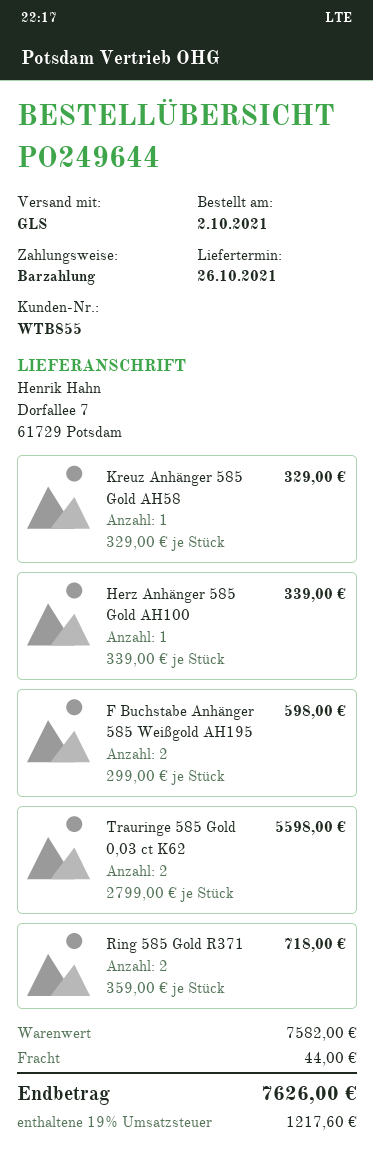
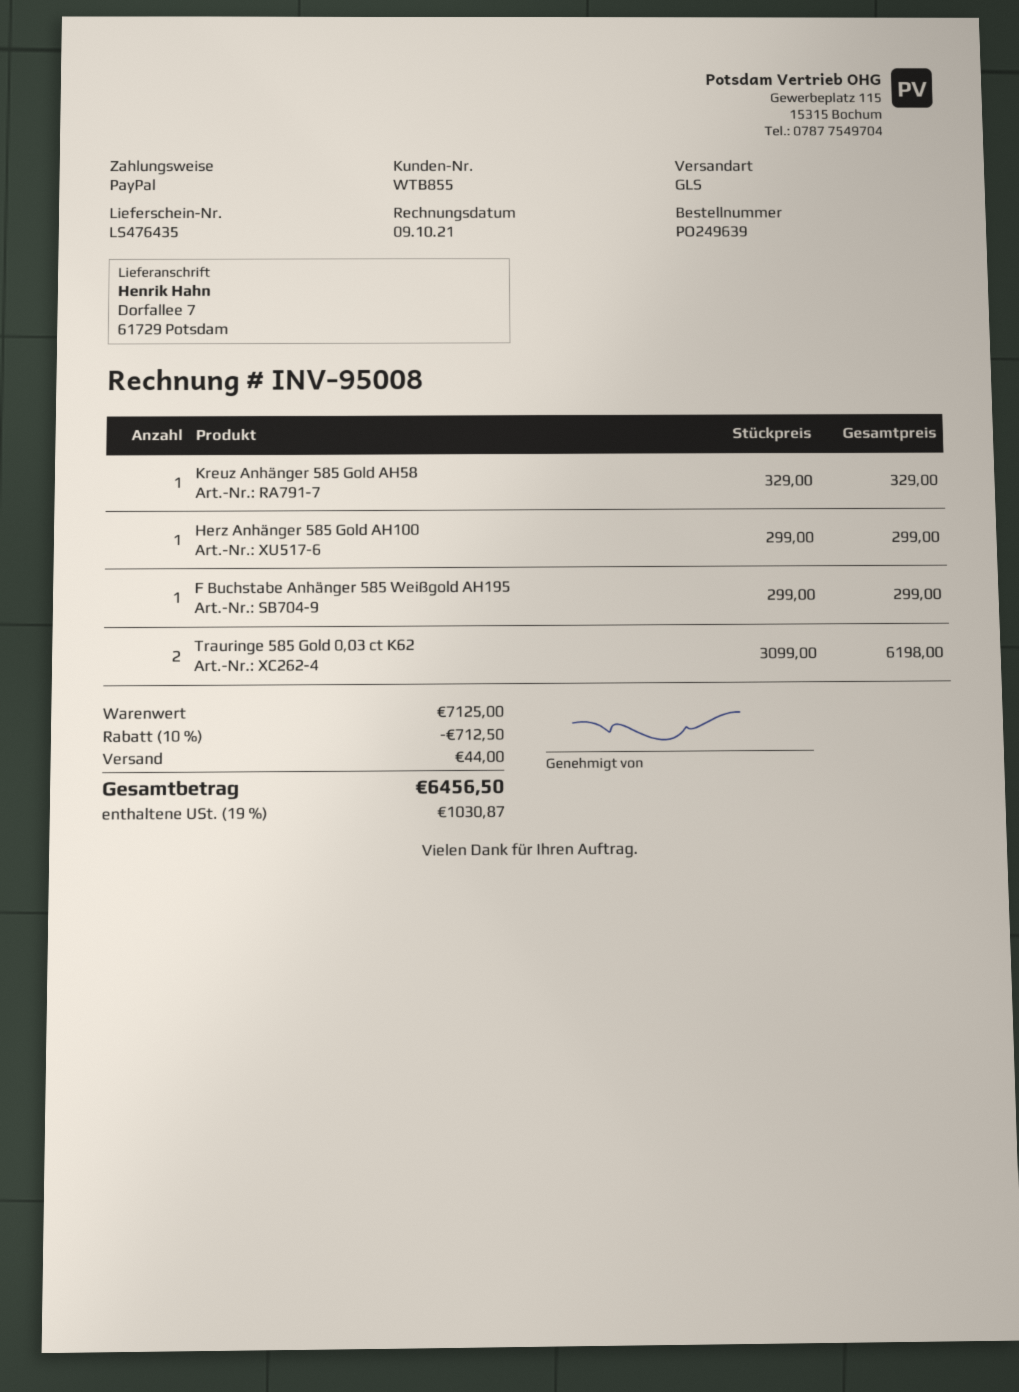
order number: PO249644 -> PO249639
payment method: cash -> PayPal
Herz Anhänger 585 Gold AH100: 1 x 339.00 = 339.00 -> 1 x 299.00 = 299.00
F Buchstabe Anhänger 585 Weißgold AH195: 2 x 299.00 = 598.00 -> 1 x 299.00 = 299.00
Trauringe 585 Gold 0,03 ct K62: 2 x 2799.00 = 5598.00 -> 2 x 3099.00 = 6198.00
Ring 585 Gold R371: 2 x 359.00 = 718.00 -> none
subtotal: 7582.00 -> 7125.00
discount: none -> 10% = 712.50
tax: 19% = 1217.60 -> 19% = 1030.87
total: 7626.00 -> 6456.50

